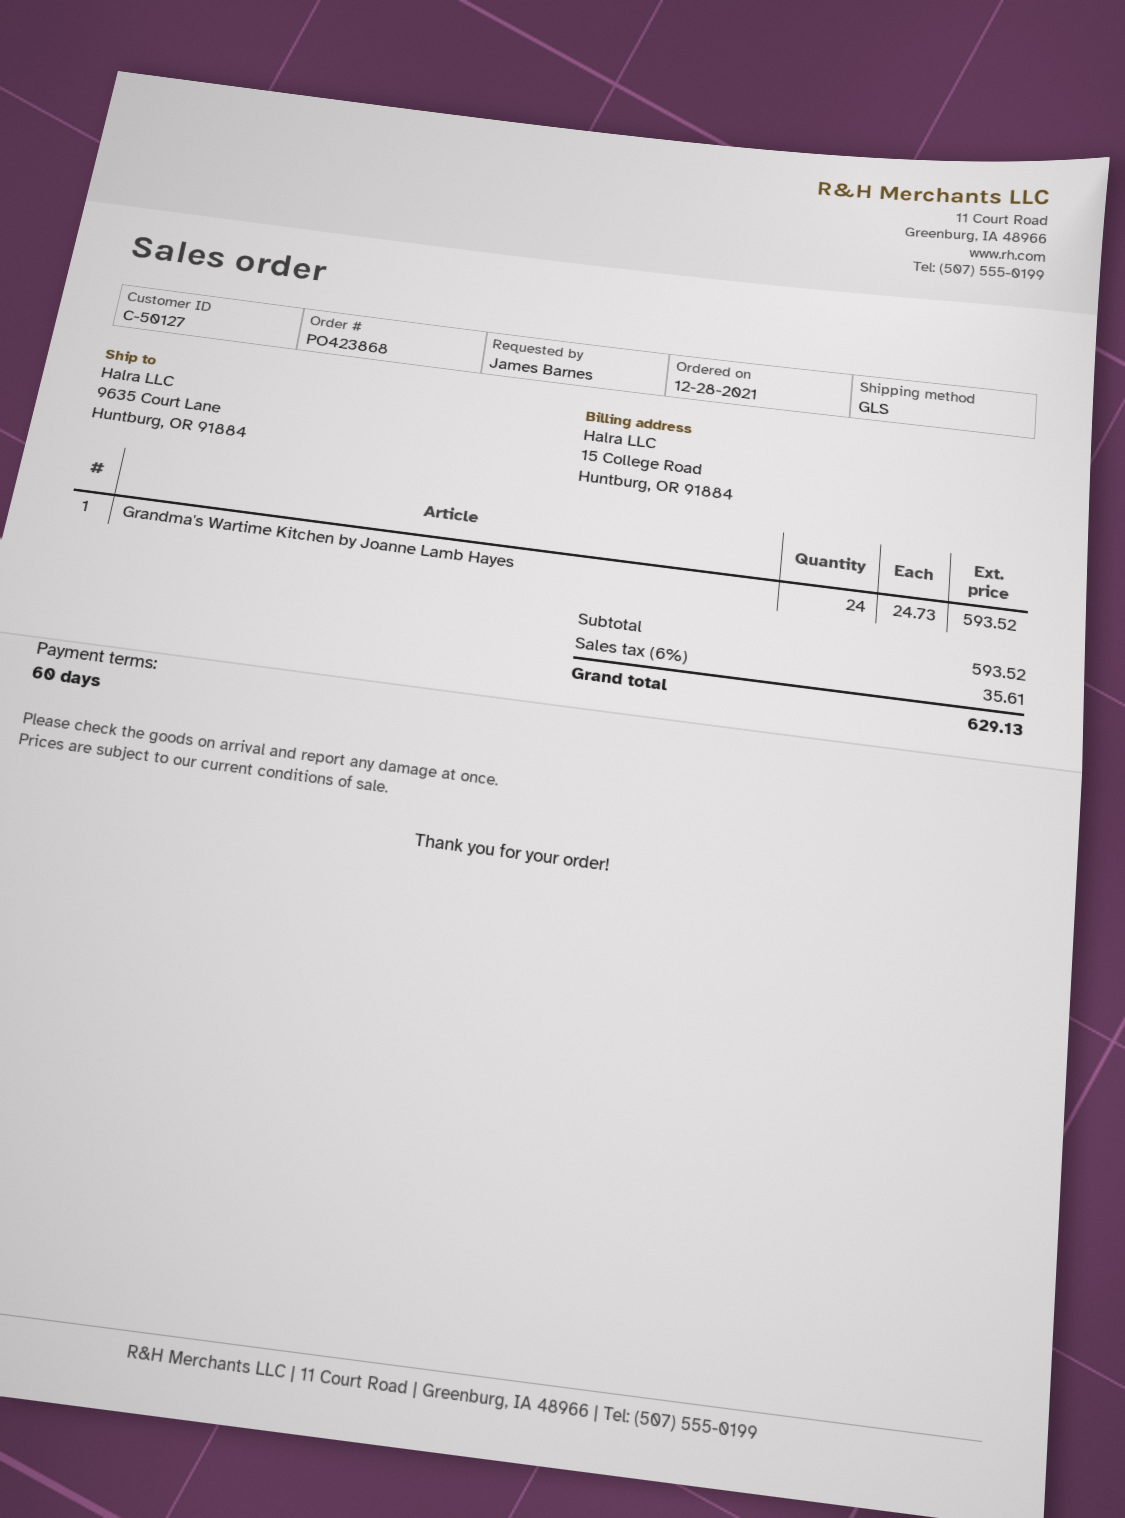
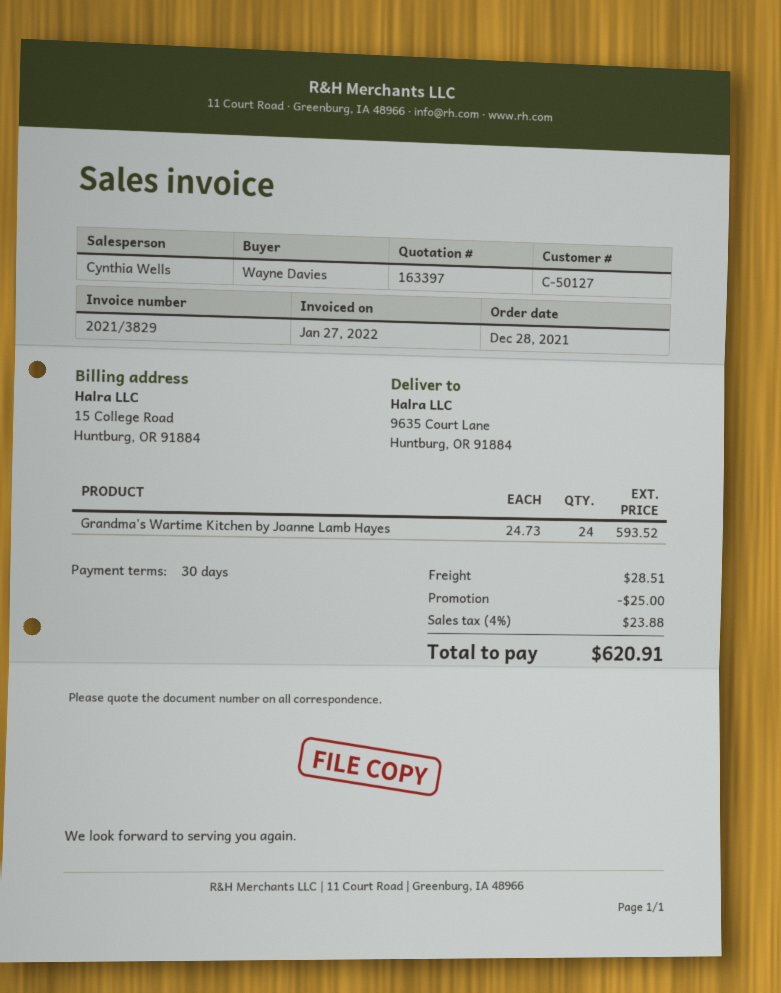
payment terms: 60 days -> 30 days
ordered by: James Barnes -> Wayne Davies
discount: none -> 25.00
shipping: none -> 28.51
tax: 6% = 35.61 -> 4% = 23.88
total: 629.13 -> 620.91

